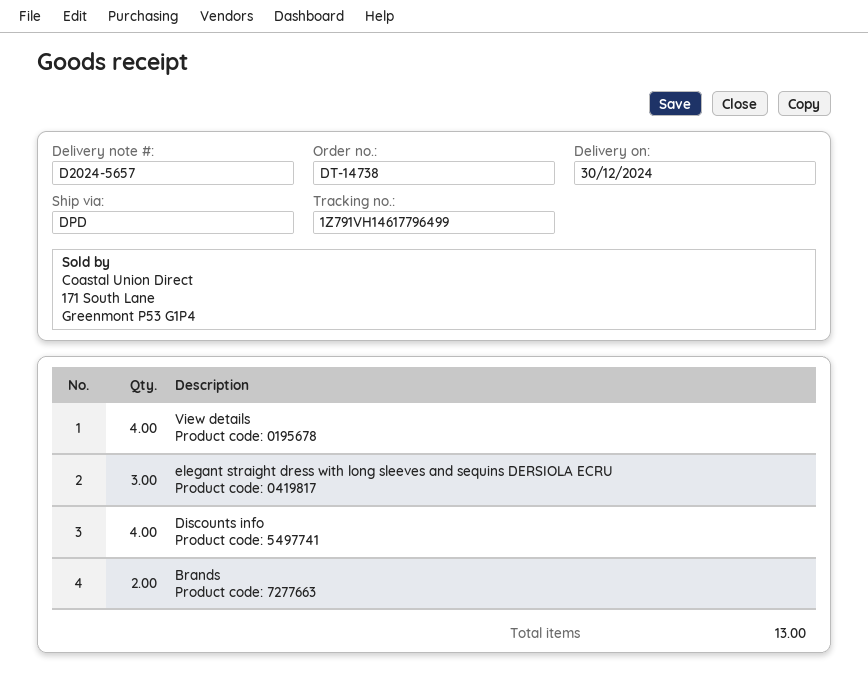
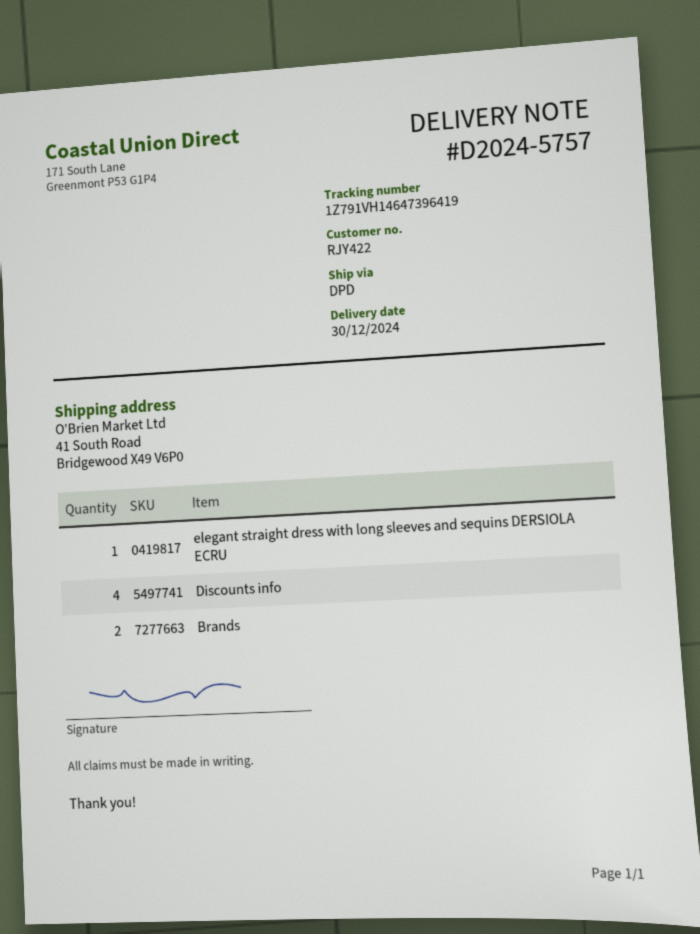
delivery note number: D2024-5657 -> D2024-5757
tracking number: 1Z791VH14617796499 -> 1Z791VH14647396419
View details: 4 -> none
elegant straight dress with long sleeves and sequins DERSIOLA ECRU: 3 -> 1

